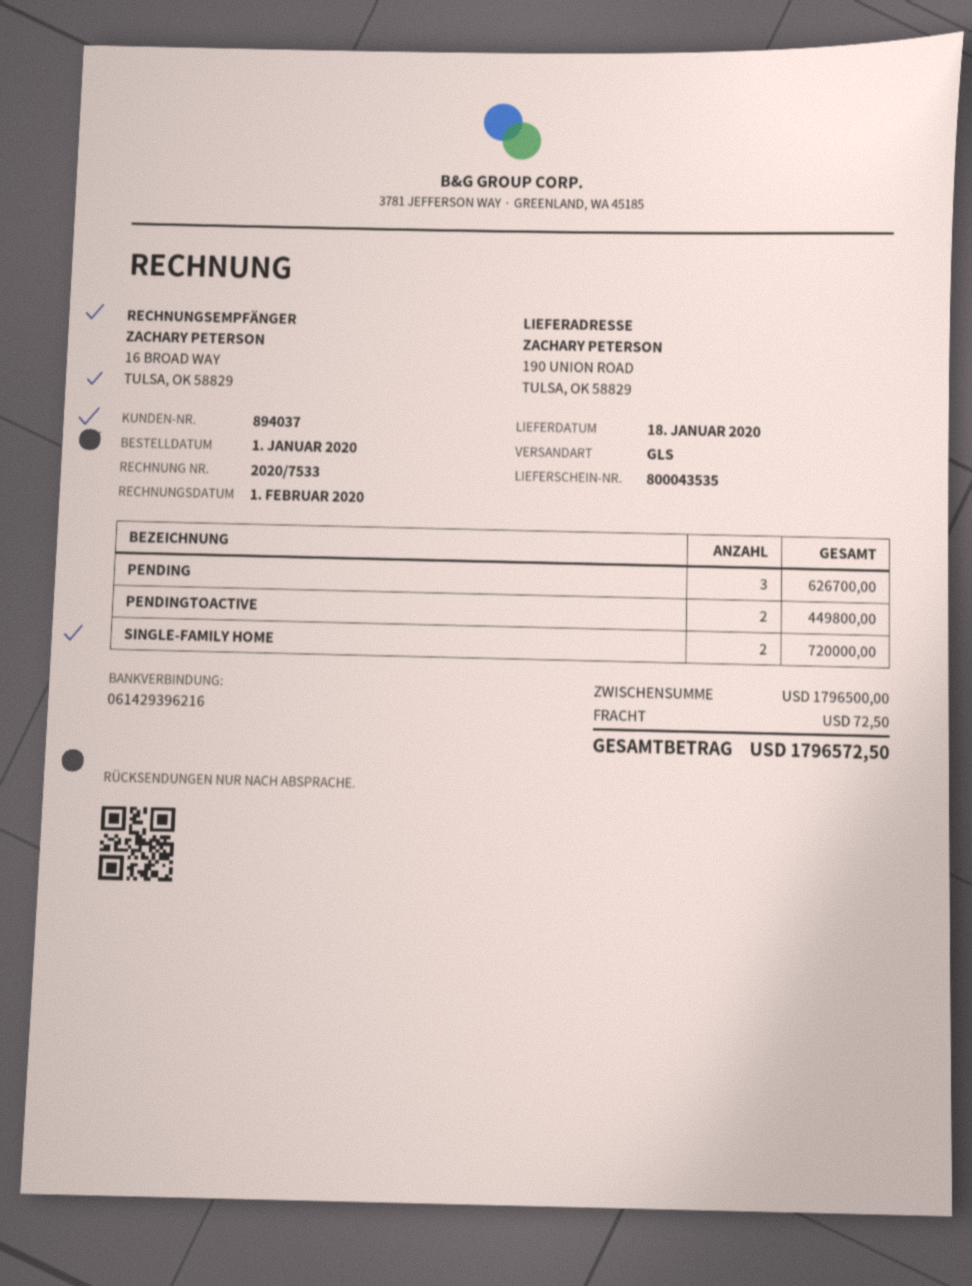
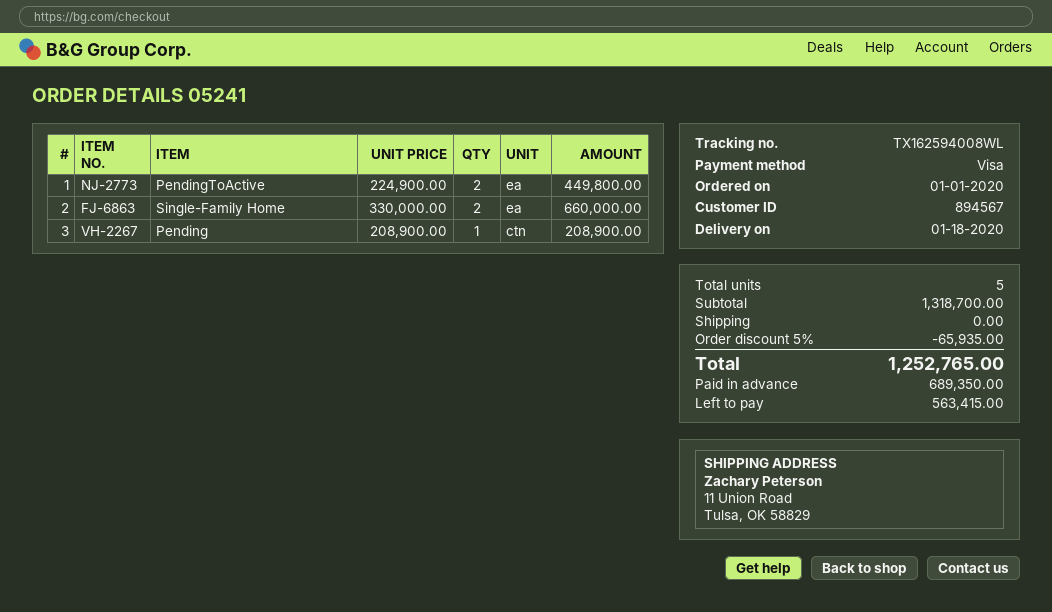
customer number: 894037 -> 894567
ship to: 190 UNION ROAD, TULSA, OK 58829 -> 11 Union Road, Tulsa, OK 58829
PENDING: 3 for 626700.00 -> 1 for 208900.00
SINGLE-FAMILY HOME: 2 for 720000.00 -> 2 for 660000.00
subtotal: 1796500.00 -> 1318700.00
discount: none -> 5% = 65935.00
shipping: 72.50 -> 0.00
total: 1796572.50 -> 1252765.00

